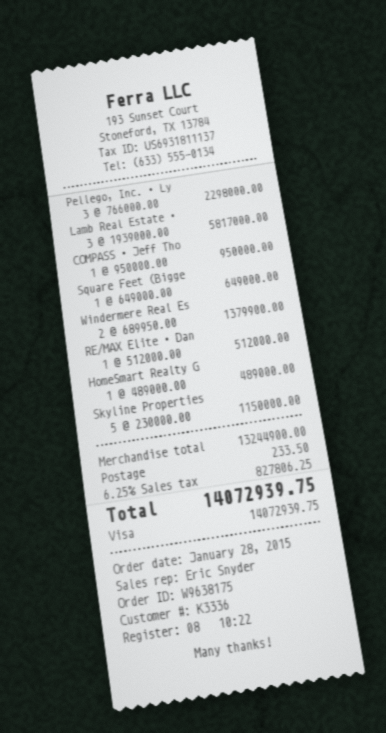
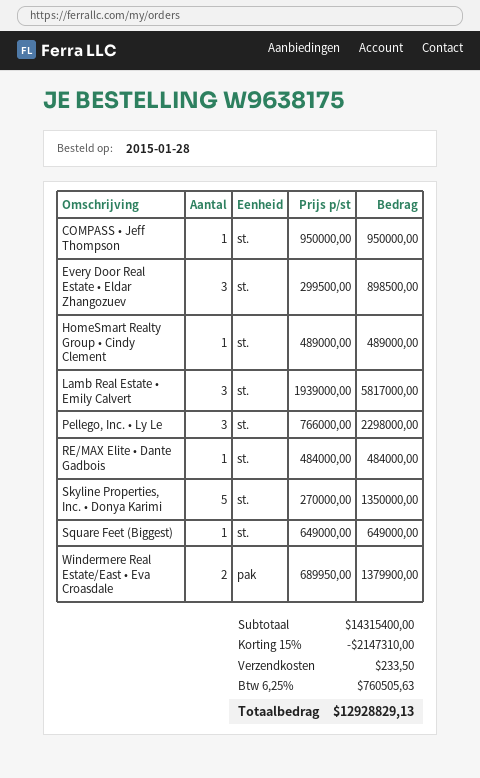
RE/MAX Elite • Dan: 1 x 512000.00 = 512000.00 -> 1 x 484000.00 = 484000.00
Skyline Properties: 5 x 230000.00 = 1150000.00 -> 5 x 270000.00 = 1350000.00
Every Door Real Estate • Eldar Zhangozuev: none -> 3 x 299500.00 = 898500.00
subtotal: 13244900.00 -> 14315400.00
discount: none -> 15% = 2147310.00
tax: 6.25% = 827806.25 -> 6.25% = 760505.63
total: 14072939.75 -> 12928829.13

